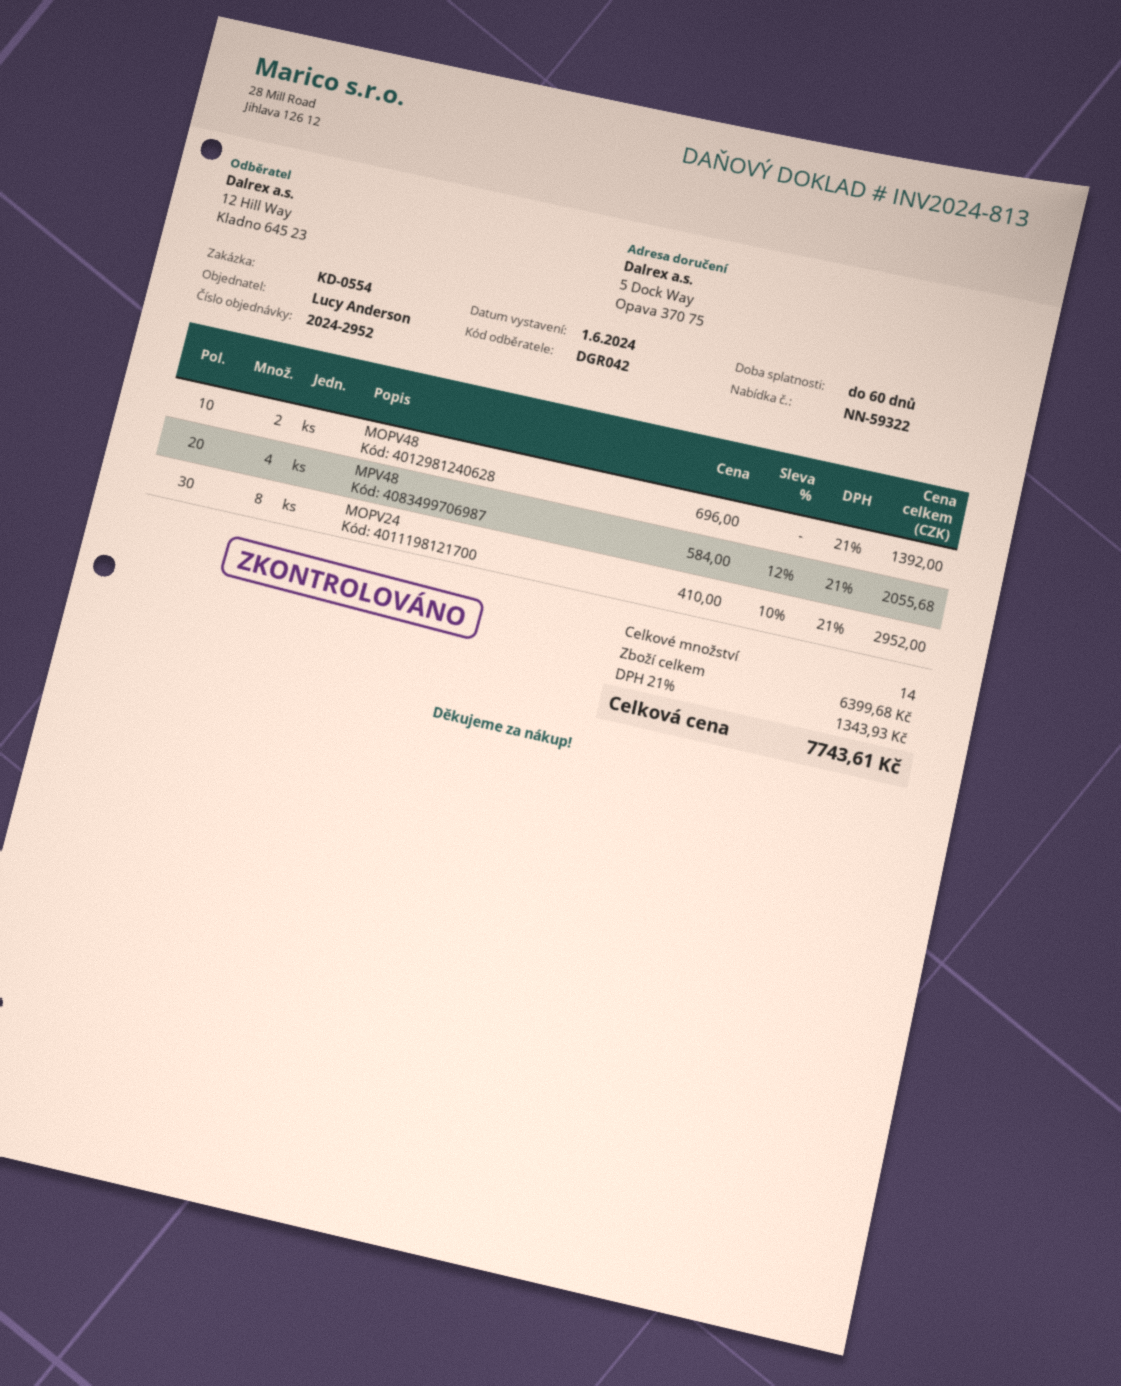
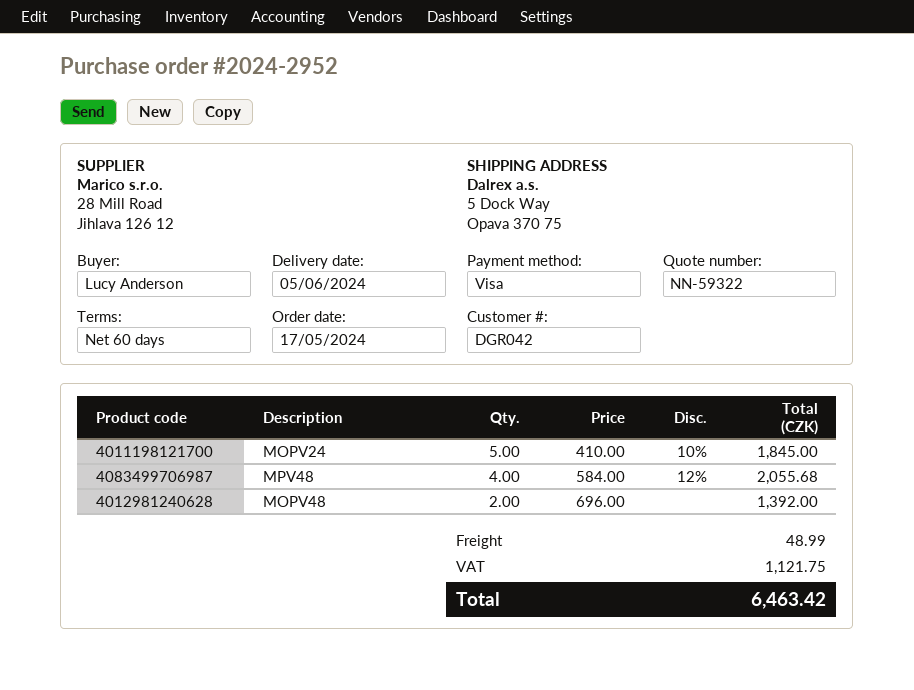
MOPV24: 8 x 410.00 - 10% = 2952.00 -> 5 x 410.00 - 10% = 1845.00
shipping: none -> 48.99
tax: 1343.93 -> 1121.75
total: 7743.61 -> 6463.42

